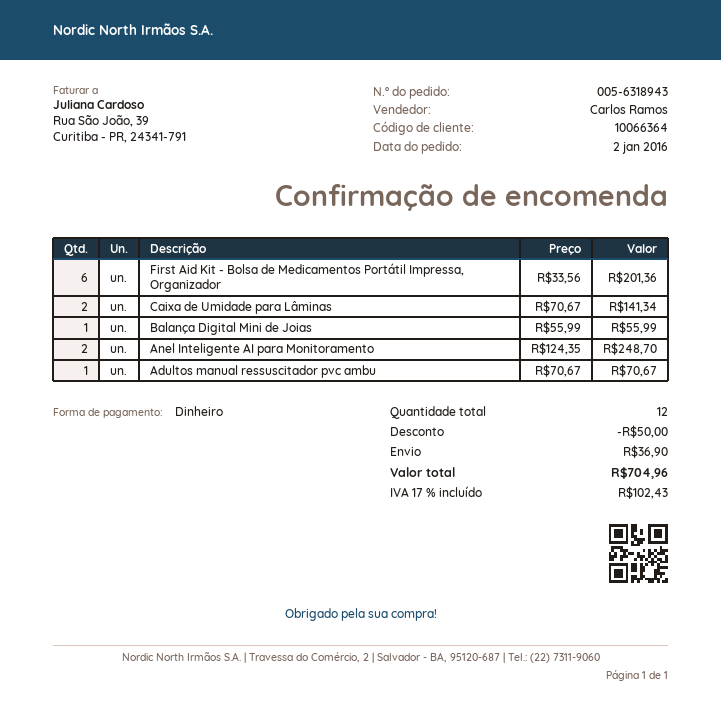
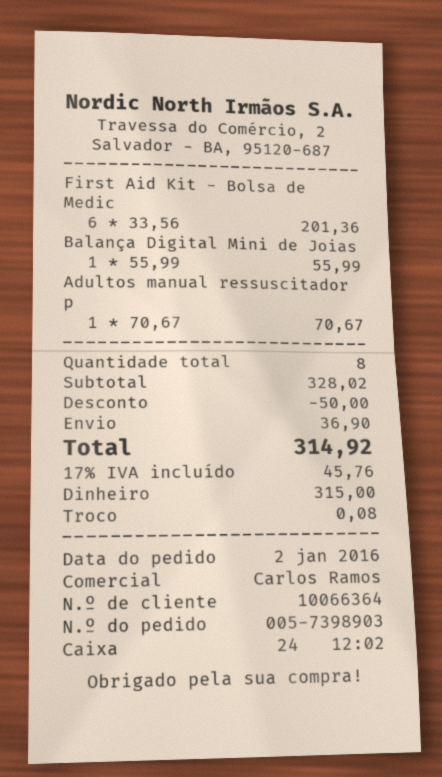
order number: 005-6318943 -> 005-7398903
Caixa de Umidade para Lâminas: 2 x 70.67 = 141.34 -> none
Anel Inteligente AI para Monitoramento: 2 x 124.35 = 248.70 -> none
total quantity: 12 -> 8
tax: 17% = 102.43 -> 17% = 45.76
total: 704.96 -> 314.92

